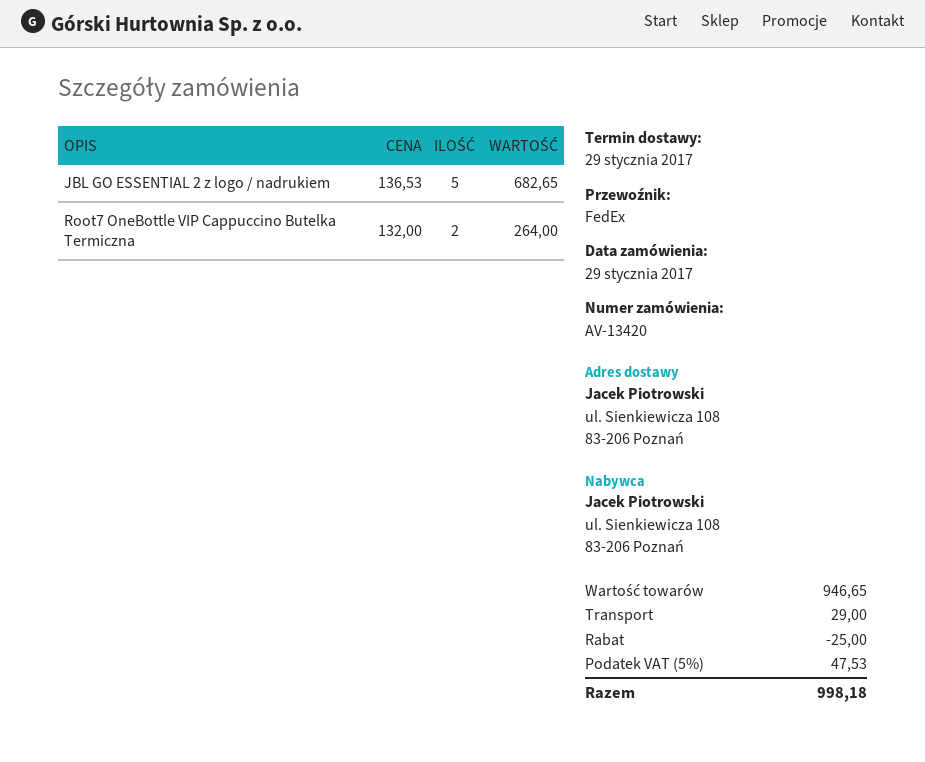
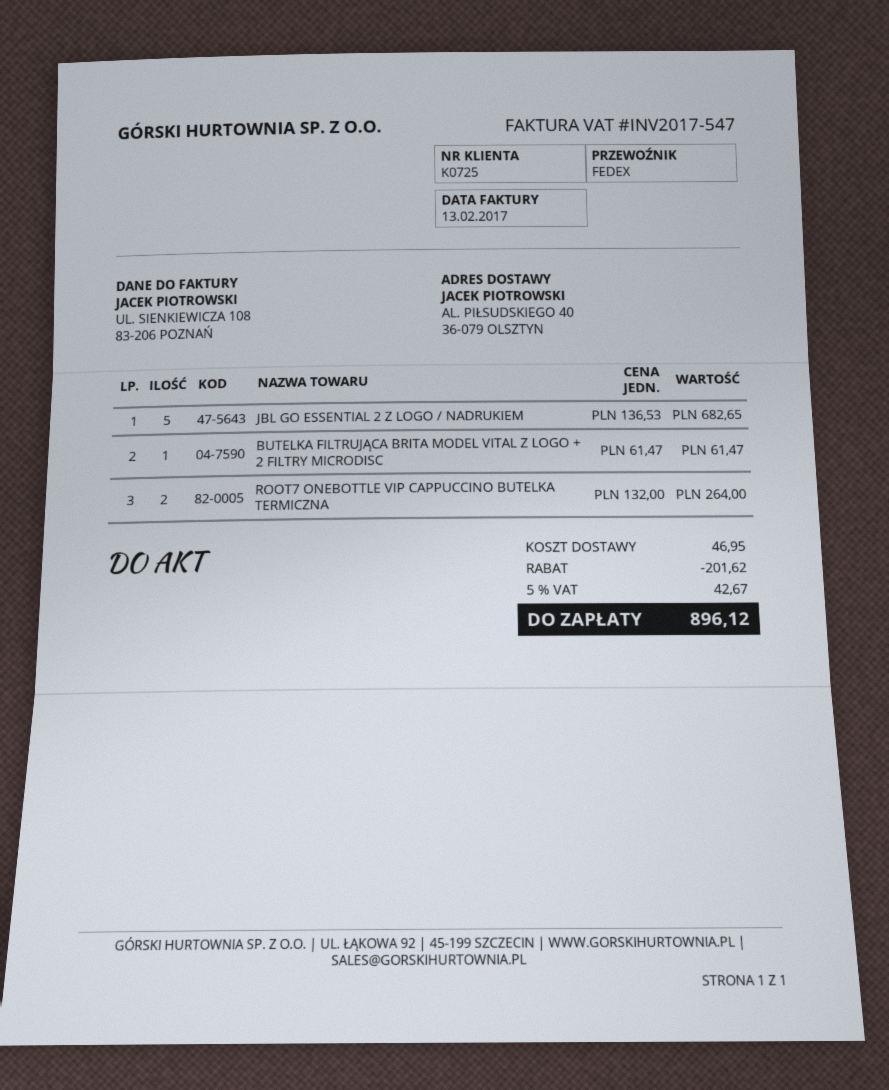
ship to: ul. Sienkiewicza 108, 83-206 Poznań -> AL. PIŁSUDSKIEGO 40, 36-079 OLSZTYN
BUTELKA FILTRUJĄCA BRITA MODEL VITAL Z LOGO + 2 FILTRY MICRODISC: none -> 1 x 61.47 = 61.47
discount: 25.00 -> 201.62
shipping: 29.00 -> 46.95
tax: 5% = 47.53 -> 5% = 42.67
total: 998.18 -> 896.12

